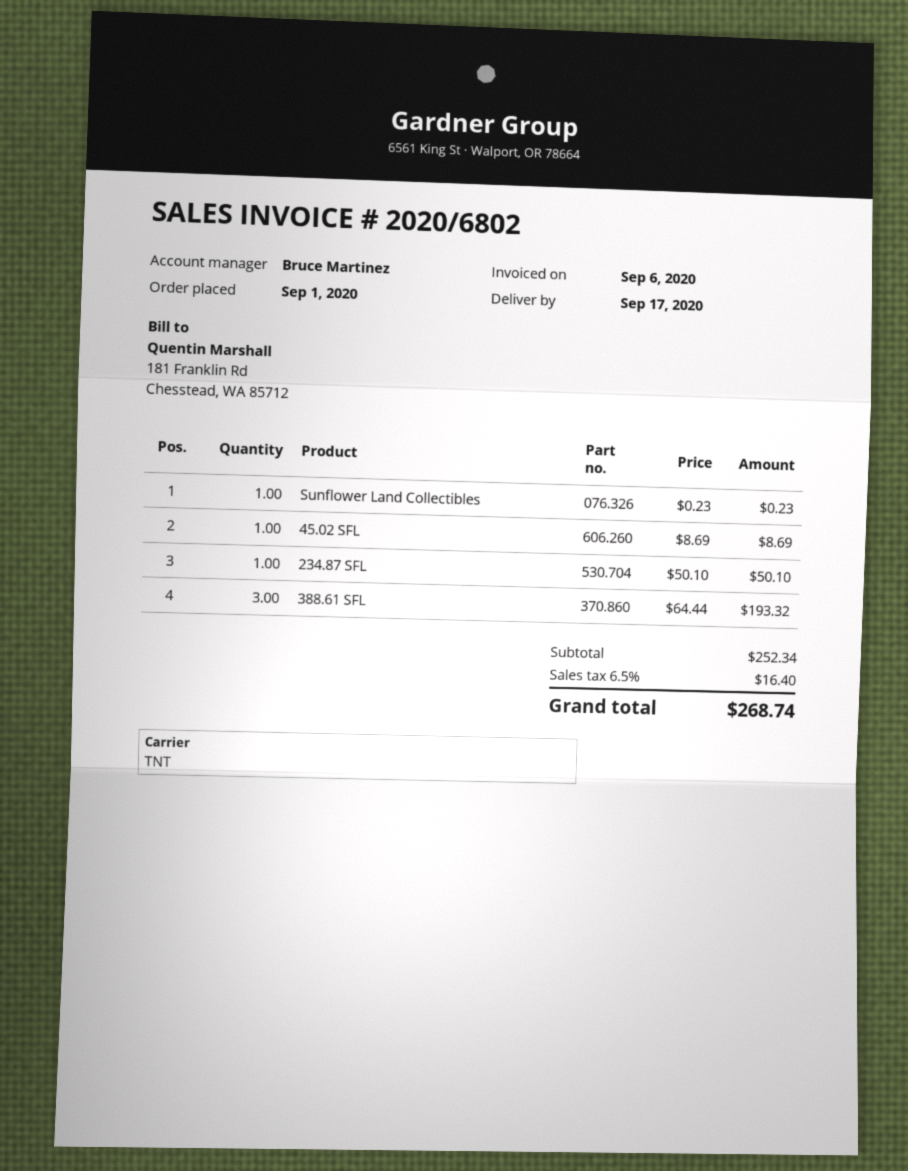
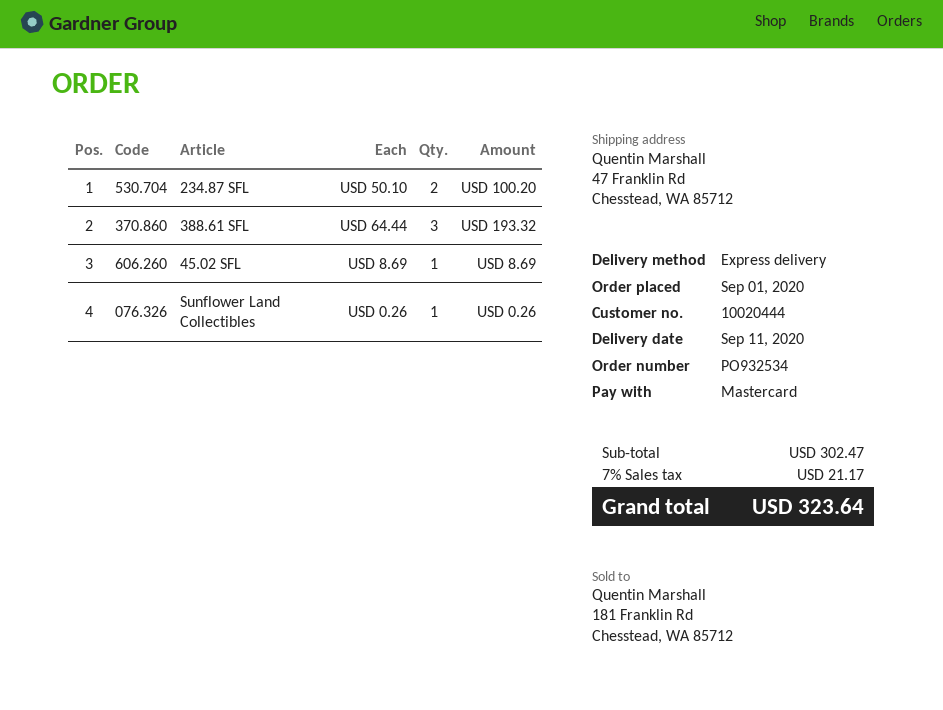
delivery date: 2020-09-17 -> 2020-09-11
shipping method: TNT -> express
Sunflower Land Collectibles: 1 x 0.23 = 0.23 -> 1 x 0.26 = 0.26
234.87 SFL: 1 x 50.10 = 50.10 -> 2 x 50.10 = 100.20
subtotal: 252.34 -> 302.47
tax: 6.5% = 16.40 -> 7% = 21.17
total: 268.74 -> 323.64

